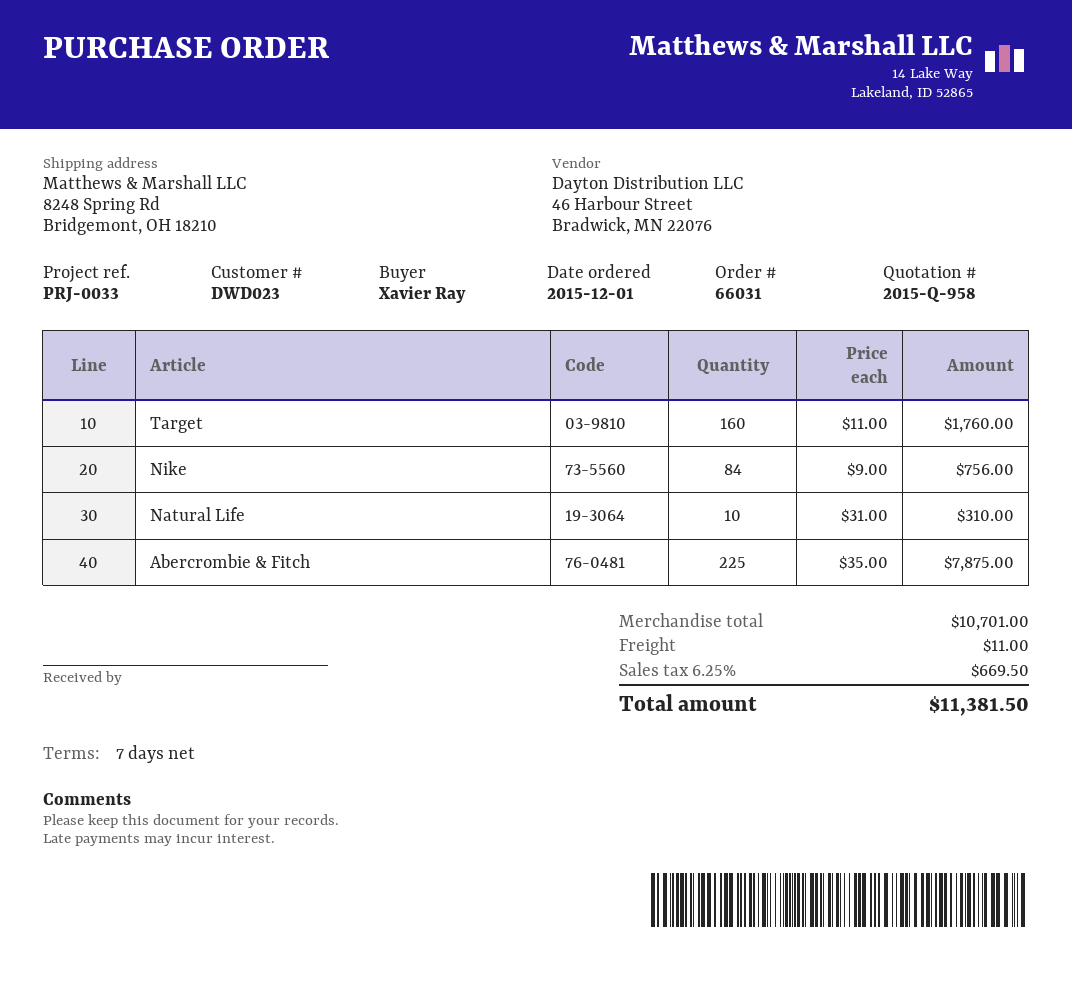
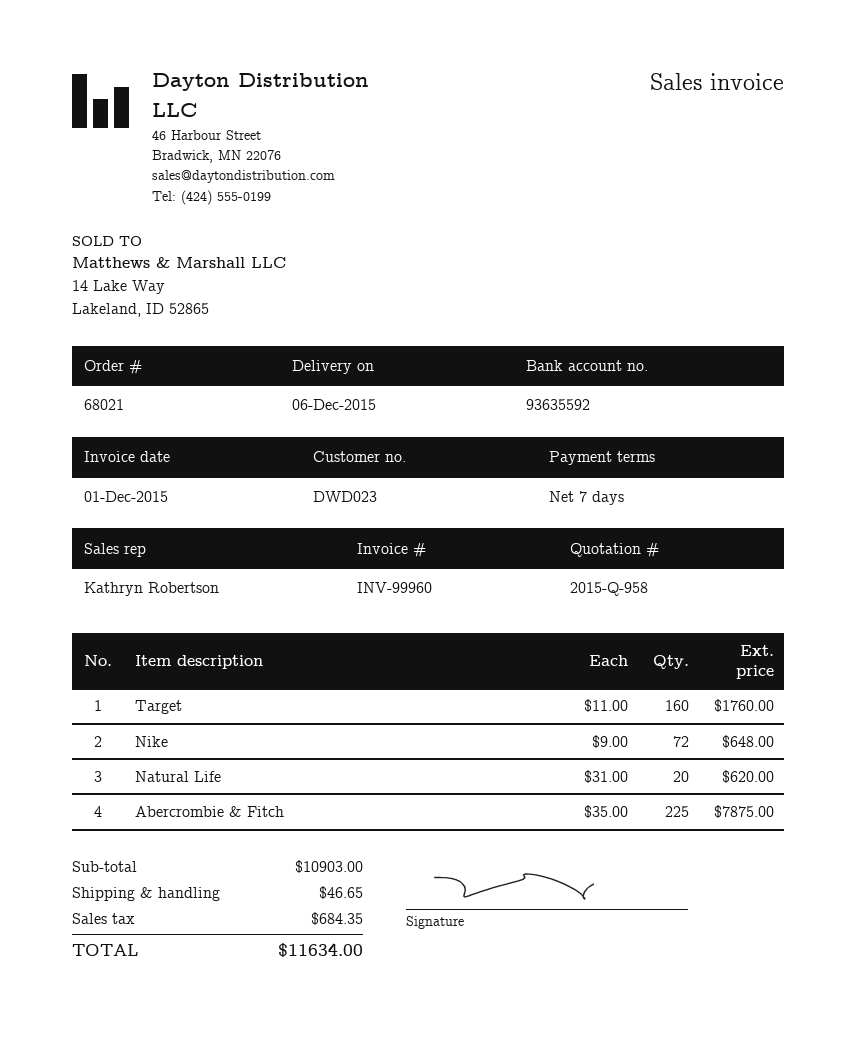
order number: 66031 -> 68021
Nike: 84 x 9.00 = 756.00 -> 72 x 9.00 = 648.00
Natural Life: 10 x 31.00 = 310.00 -> 20 x 31.00 = 620.00
subtotal: 10701.00 -> 10903.00
shipping: 11.00 -> 46.65
tax: 669.50 -> 684.35
total: 11381.50 -> 11634.00

